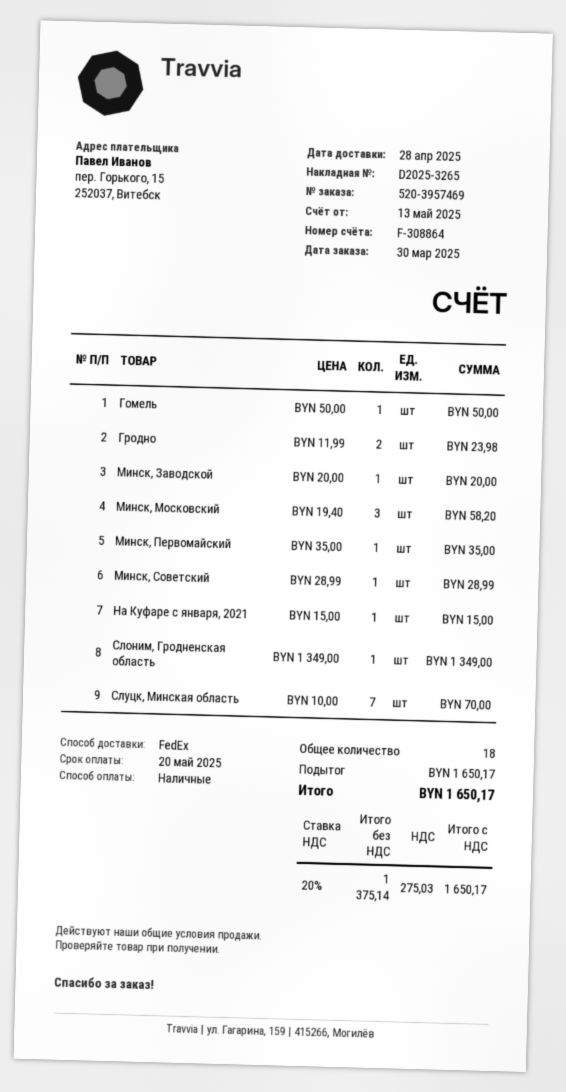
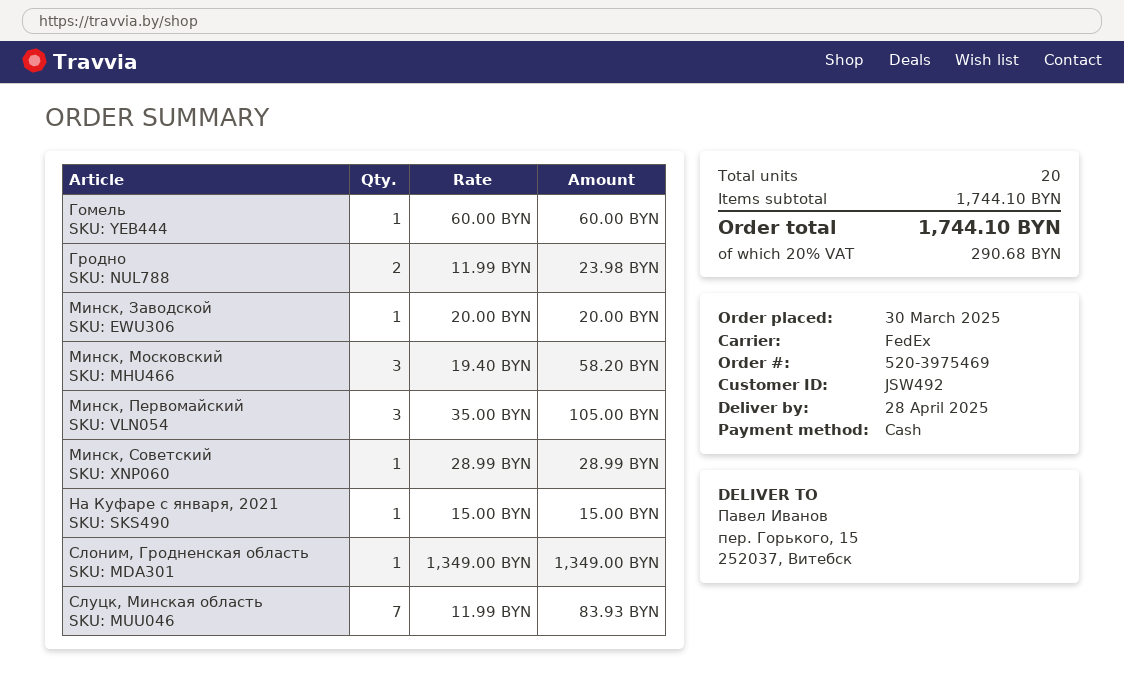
order number: 520-3957469 -> 520-3975469
Гомель: 1 x 50.00 = 50.00 -> 1 x 60.00 = 60.00
Минск, Первомайский: 1 x 35.00 = 35.00 -> 3 x 35.00 = 105.00
Слуцк, Минская область: 7 x 10.00 = 70.00 -> 7 x 11.99 = 83.93
total quantity: 18 -> 20
subtotal: 1650.17 -> 1744.10
tax: 20% = 275.03 -> 20% = 290.68
total: 1650.17 -> 1744.10

